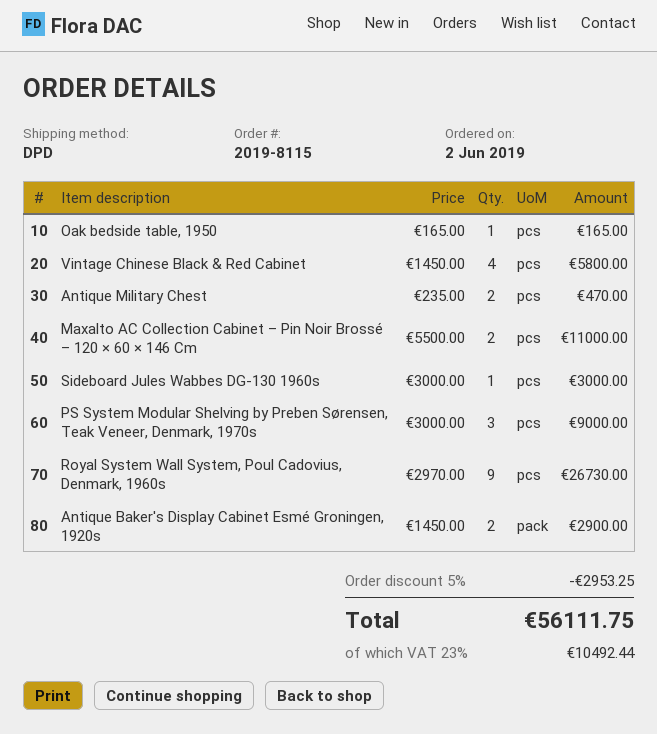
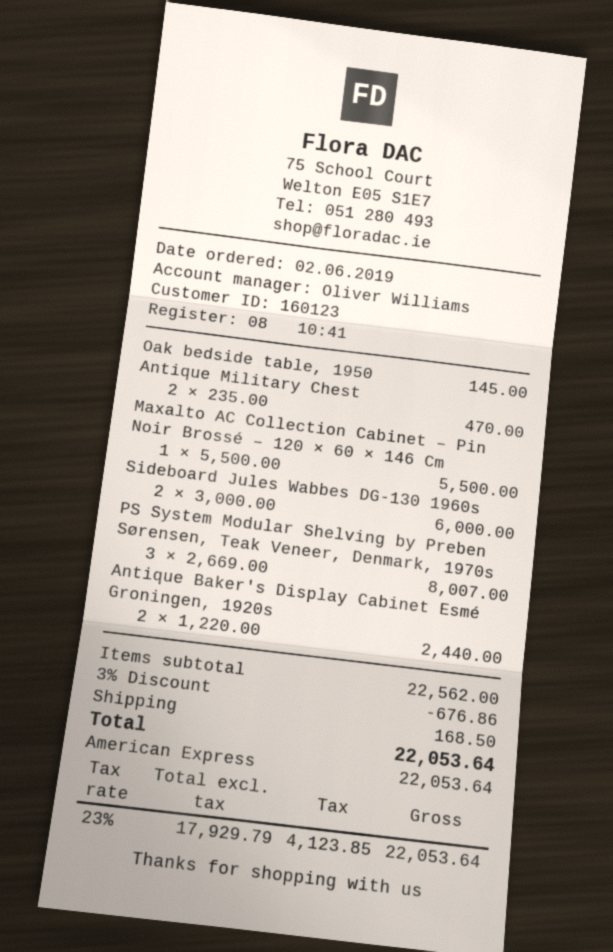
Oak bedside table, 1950: 1 x 165.00 = 165.00 -> 1 x 145.00 = 145.00
Vintage Chinese Black & Red Cabinet: 4 x 1450.00 = 5800.00 -> none
Maxalto AC Collection Cabinet – Pin Noir Brossé – 120 × 60 × 146 Cm: 2 x 5500.00 = 11000.00 -> 1 x 5500.00 = 5500.00
Sideboard Jules Wabbes DG-130 1960s: 1 x 3000.00 = 3000.00 -> 2 x 3000.00 = 6000.00
PS System Modular Shelving by Preben Sørensen, Teak Veneer, Denmark, 1970s: 3 x 3000.00 = 9000.00 -> 3 x 2669.00 = 8007.00
Royal System Wall System, Poul Cadovius, Denmark, 1960s: 9 x 2970.00 = 26730.00 -> none
Antique Baker's Display Cabinet Esmé Groningen, 1920s: 2 x 1450.00 = 2900.00 -> 2 x 1220.00 = 2440.00
discount: 5% = 2953.25 -> 3% = 676.86
shipping: none -> 168.50
tax: 23% = 10492.44 -> 23% = 4123.85
total: 56111.75 -> 22053.64

